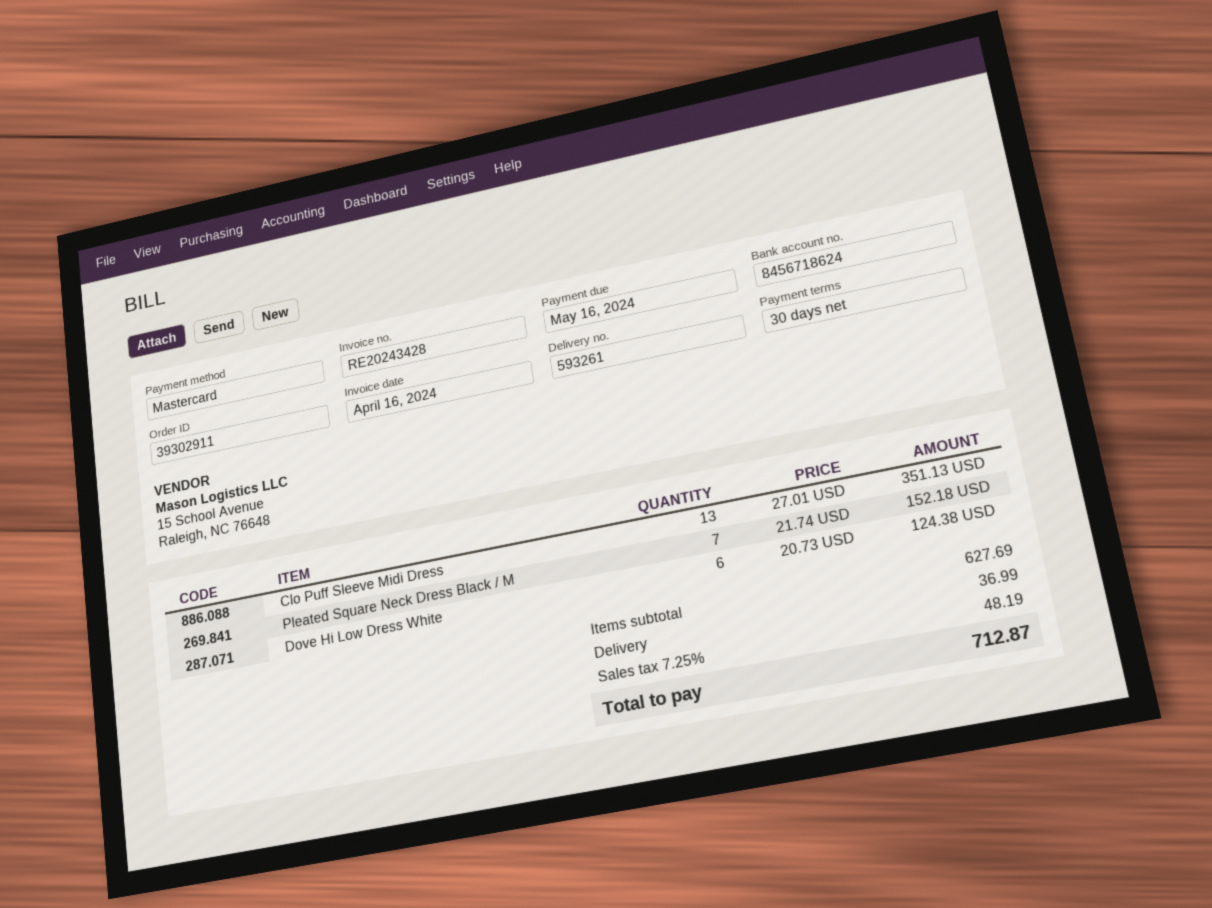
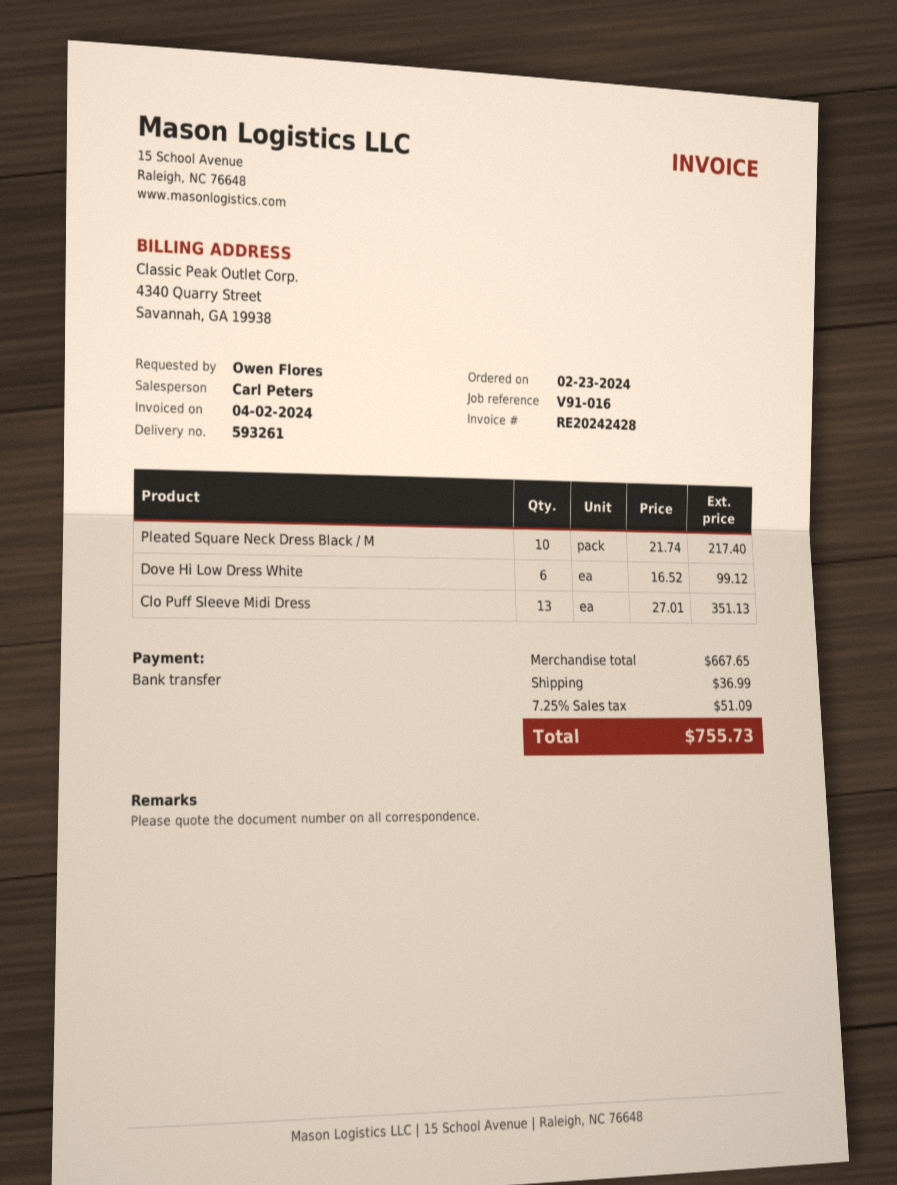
invoice number: RE20243428 -> RE20242428
invoice date: 2024-04-16 -> 2024-04-02
payment method: Mastercard -> bank transfer
Pleated Square Neck Dress Black / M: 7 x 21.74 = 152.18 -> 10 x 21.74 = 217.40
Dove Hi Low Dress White: 6 x 20.73 = 124.38 -> 6 x 16.52 = 99.12
subtotal: 627.69 -> 667.65
tax: 7.25% = 48.19 -> 7.25% = 51.09
total: 712.87 -> 755.73

